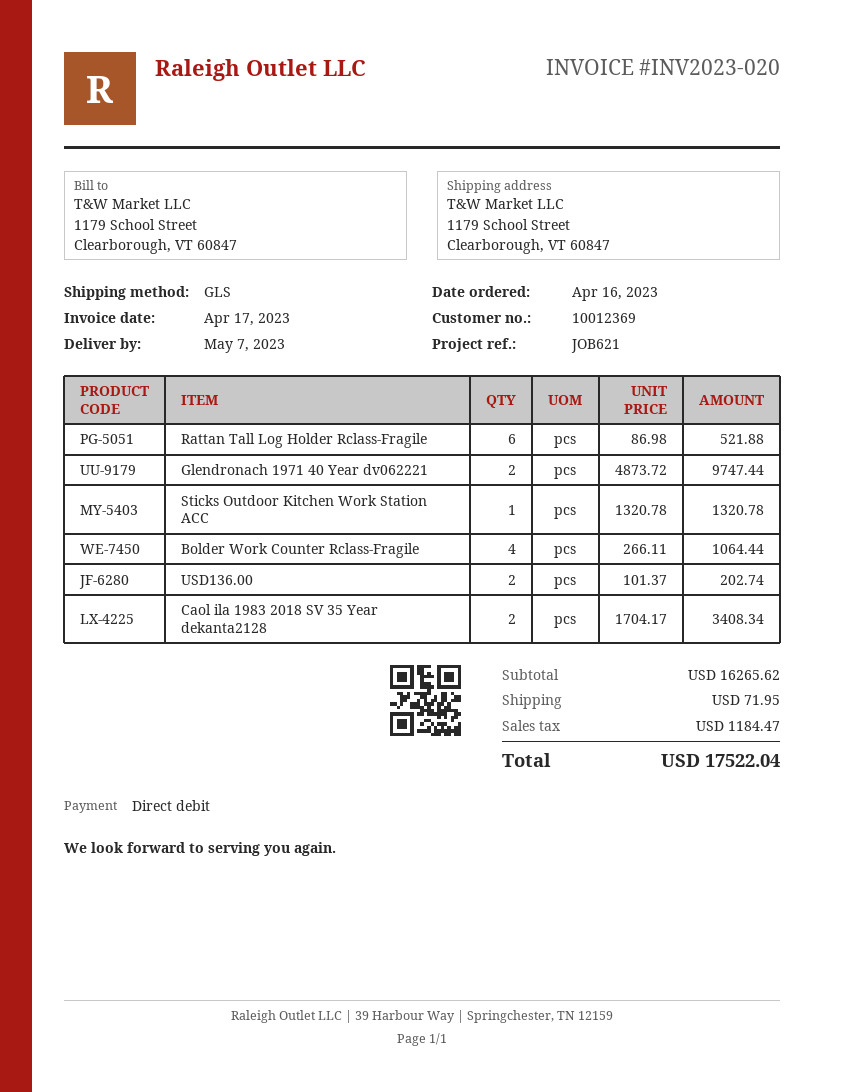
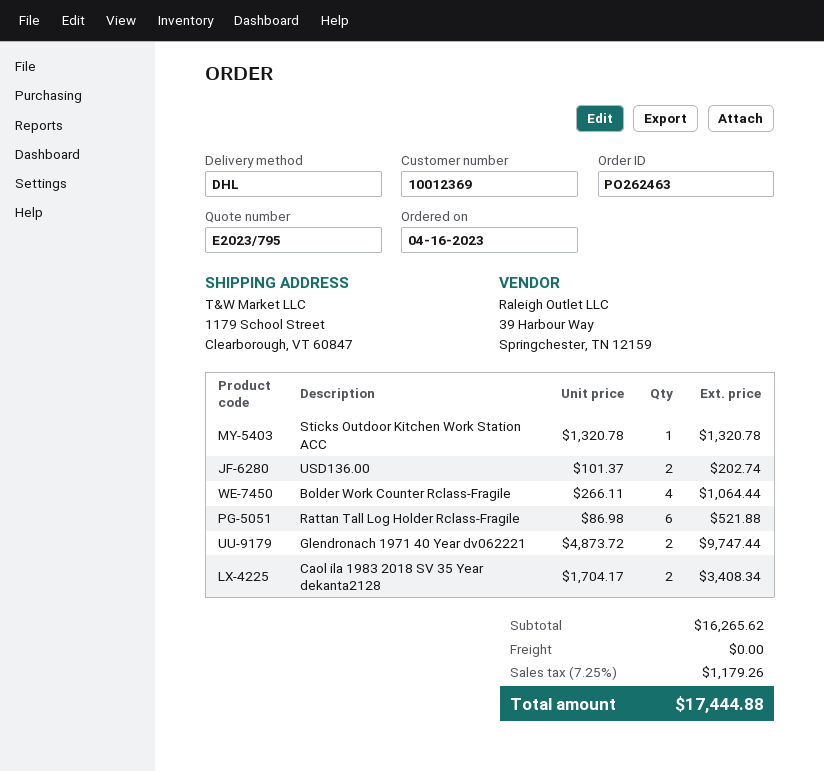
shipping method: GLS -> DHL
shipping: 71.95 -> 0.00
tax: 1184.47 -> 1179.26
total: 17522.04 -> 17444.88

